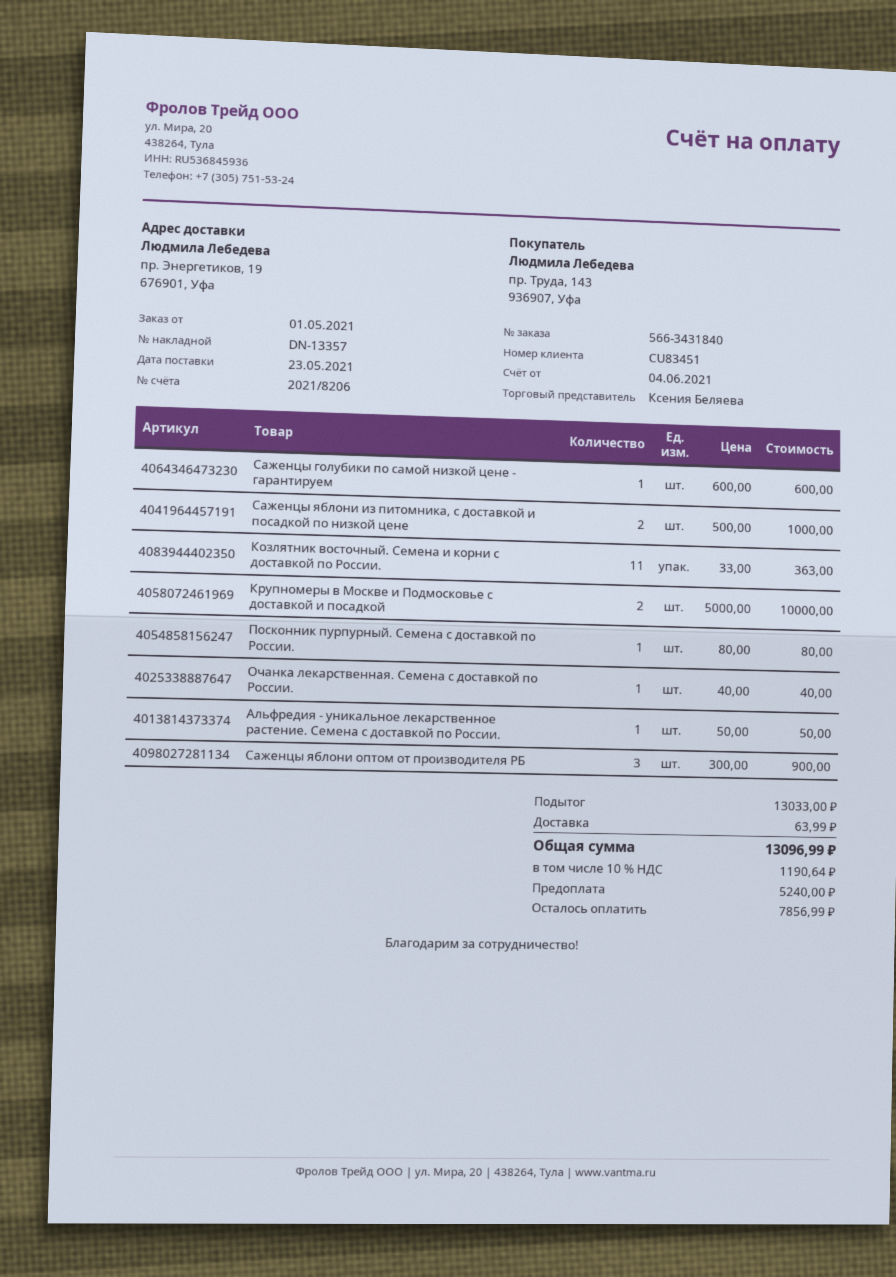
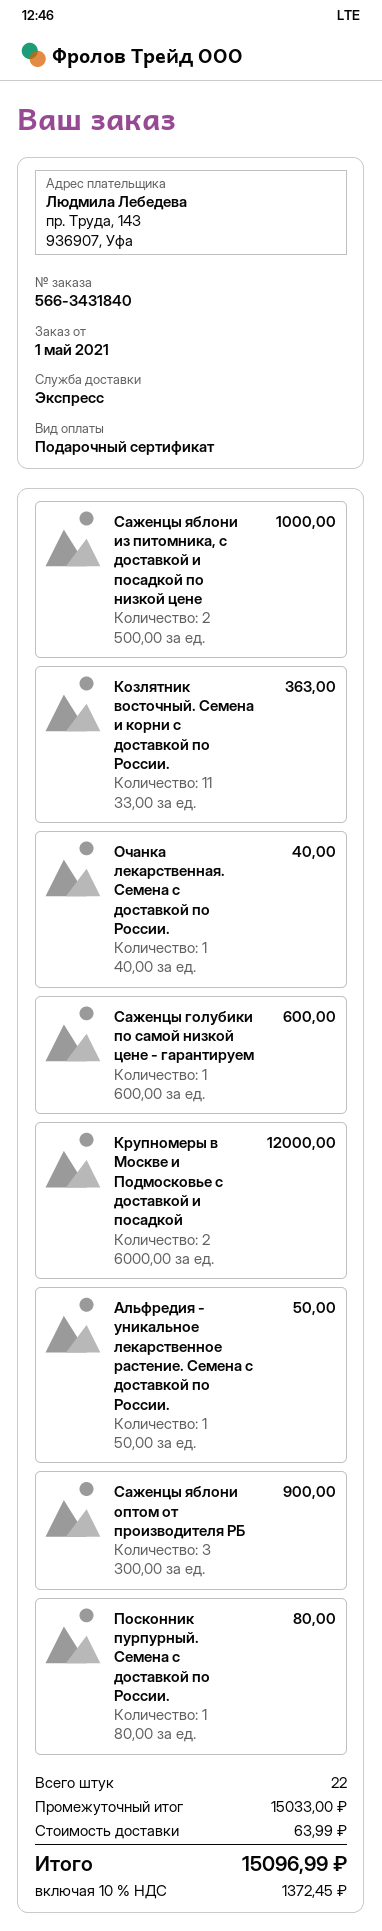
Крупномеры в Москве и Подмосковье с доставкой и посадкой: 2 x 5000.00 = 10000.00 -> 2 x 6000.00 = 12000.00
subtotal: 13033.00 -> 15033.00
tax: 10% = 1190.64 -> 10% = 1372.45
total: 13096.99 -> 15096.99

